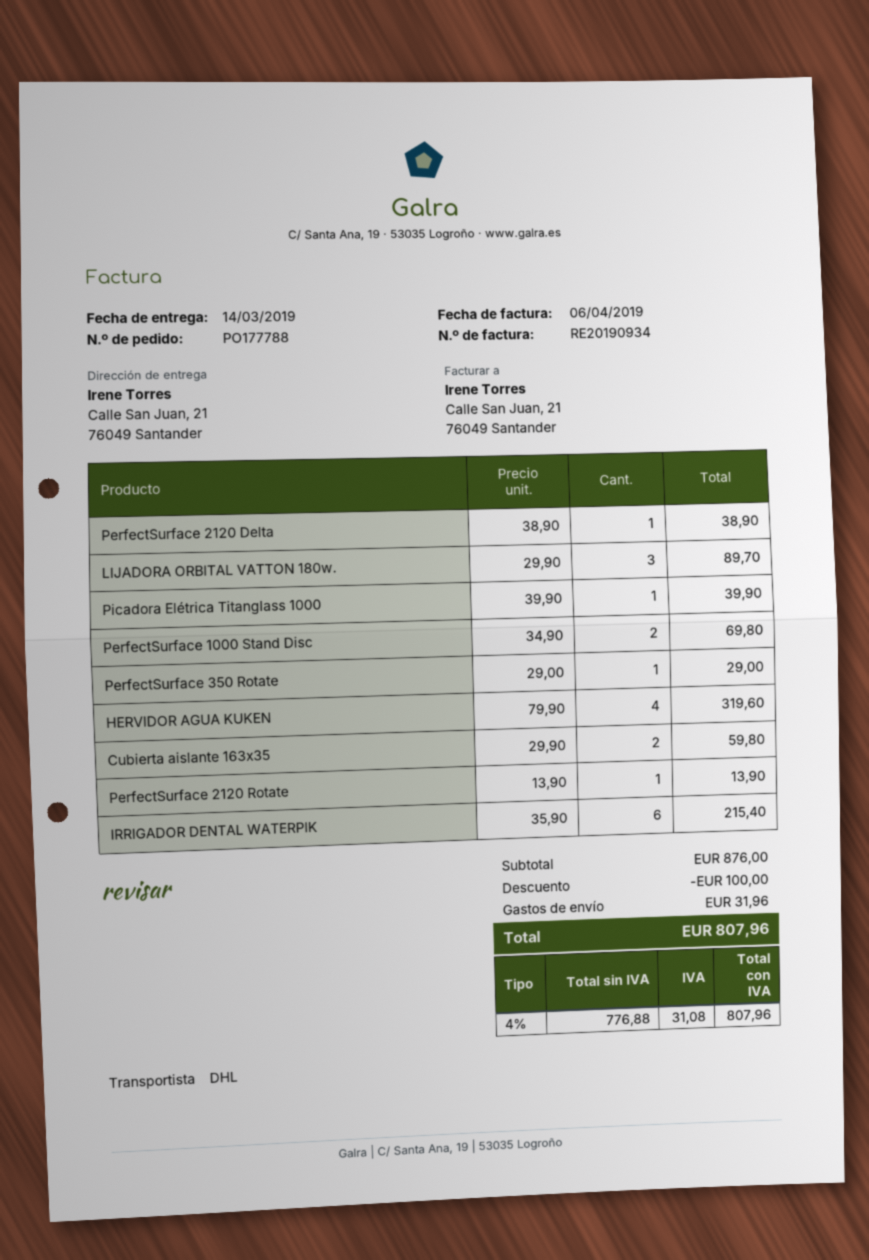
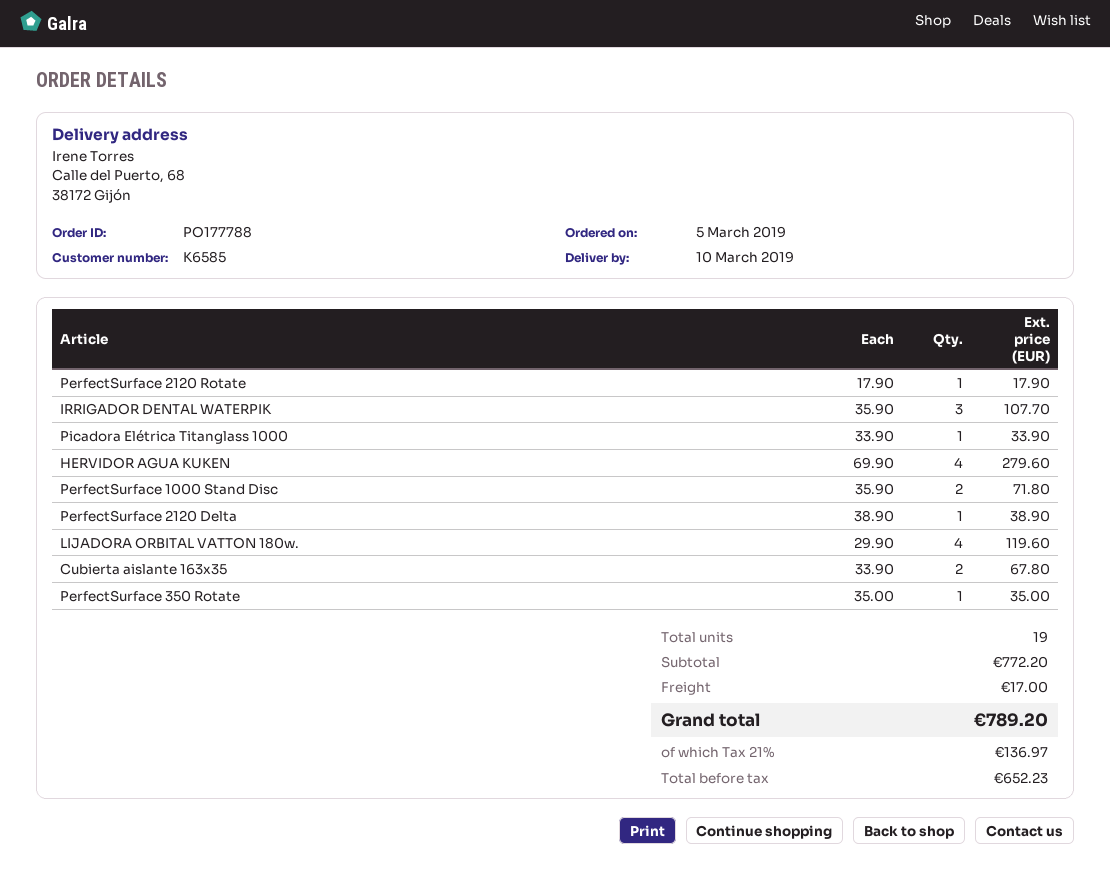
delivery date: 2019-03-14 -> 2019-03-10
ship to: Calle San Juan, 21, 76049 Santander -> Calle del Puerto, 68, 38172 Gijón
LIJADORA ORBITAL VATTON 180w.: 3 x 29.90 = 89.70 -> 4 x 29.90 = 119.60
Picadora Elétrica Titanglass 1000: 1 x 39.90 = 39.90 -> 1 x 33.90 = 33.90
PerfectSurface 1000 Stand Disc: 2 x 34.90 = 69.80 -> 2 x 35.90 = 71.80
PerfectSurface 350 Rotate: 1 x 29.00 = 29.00 -> 1 x 35.00 = 35.00
HERVIDOR AGUA KUKEN: 4 x 79.90 = 319.60 -> 4 x 69.90 = 279.60
Cubierta aislante 163x35: 2 x 29.90 = 59.80 -> 2 x 33.90 = 67.80
PerfectSurface 2120 Rotate: 1 x 13.90 = 13.90 -> 1 x 17.90 = 17.90
IRRIGADOR DENTAL WATERPIK: 6 x 35.90 = 215.40 -> 3 x 35.90 = 107.70
subtotal: 876.00 -> 772.20
discount: 100.00 -> none
shipping: 31.96 -> 17.00
net: 776.88 -> 652.23
tax: 4% = 31.08 -> 21% = 136.97
total: 807.96 -> 789.20

